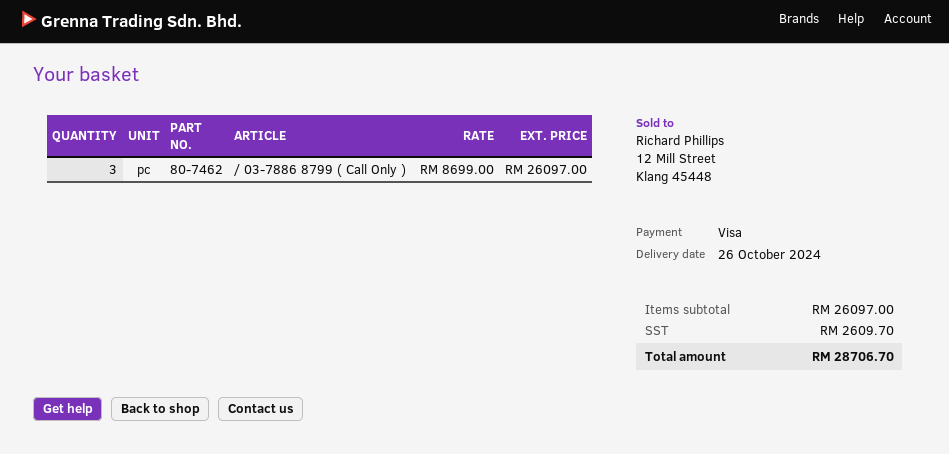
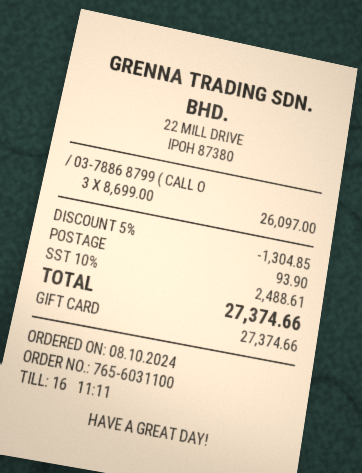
payment method: Visa -> gift card
discount: none -> 5% = 1304.85
shipping: none -> 93.90
tax: 2609.70 -> 2488.61
total: 28706.70 -> 27374.66

